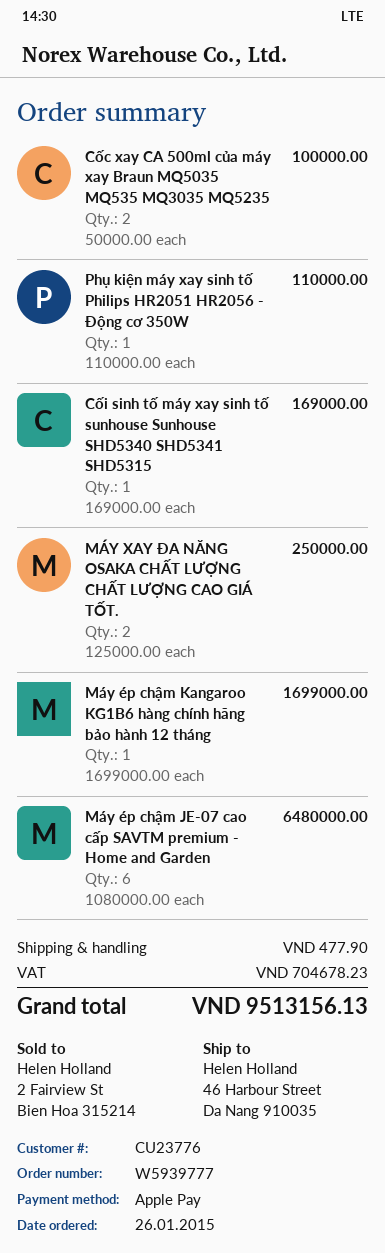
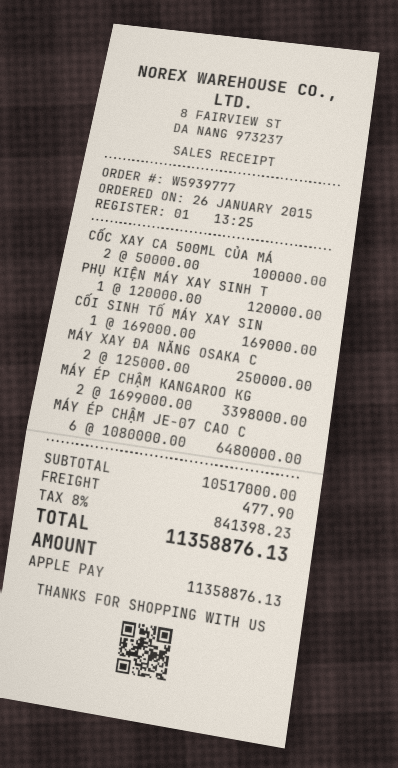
Phụ kiện máy xay sinh tố Philips HR2051 HR2056 - Động cơ 350W: 1 x 110000.00 = 110000.00 -> 1 x 120000.00 = 120000.00
Máy ép chậm Kangaroo KG1B6 hàng chính hãng bảo hành 12 tháng: 1 x 1699000.00 = 1699000.00 -> 2 x 1699000.00 = 3398000.00
tax: 704678.23 -> 841398.23
total: 9513156.13 -> 11358876.13

